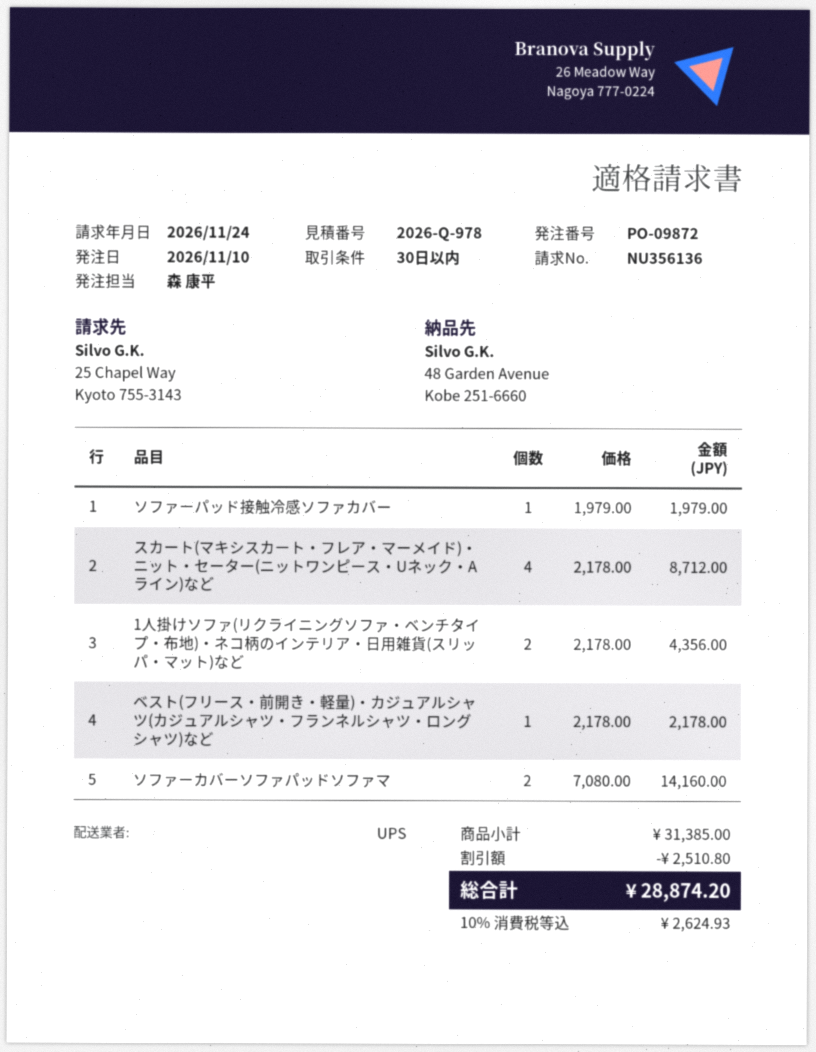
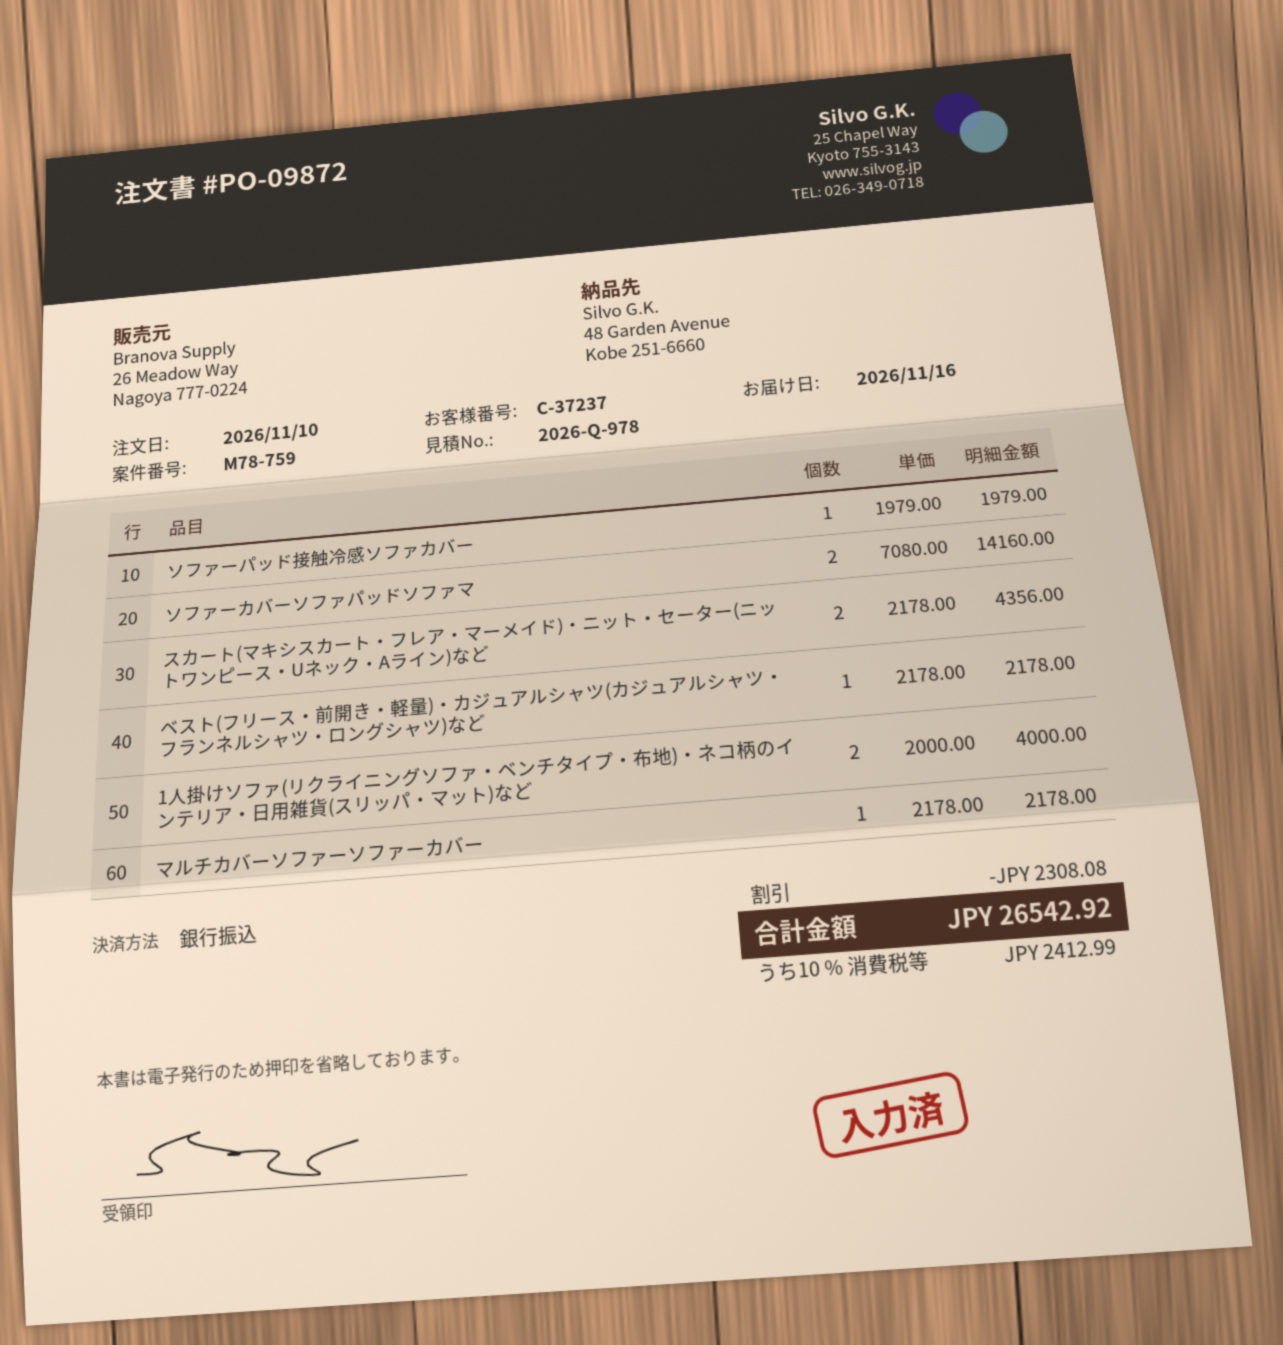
スカート(マキシスカート・フレア・マーメイド)・ニット・セーター(ニットワンピース・Uネック・Aライン)など: 4 x 2178.00 = 8712.00 -> 2 x 2178.00 = 4356.00
1人掛けソファ(リクライニングソファ・ベンチタイプ・布地)・ネコ柄のインテリア・日用雑貨(スリッパ・マット)など: 2 x 2178.00 = 4356.00 -> 2 x 2000.00 = 4000.00
マルチカバーソファーソファーカバー: none -> 1 x 2178.00 = 2178.00
discount: 2510.80 -> 2308.08
tax: 10% = 2624.93 -> 10% = 2412.99
total: 28874.20 -> 26542.92

